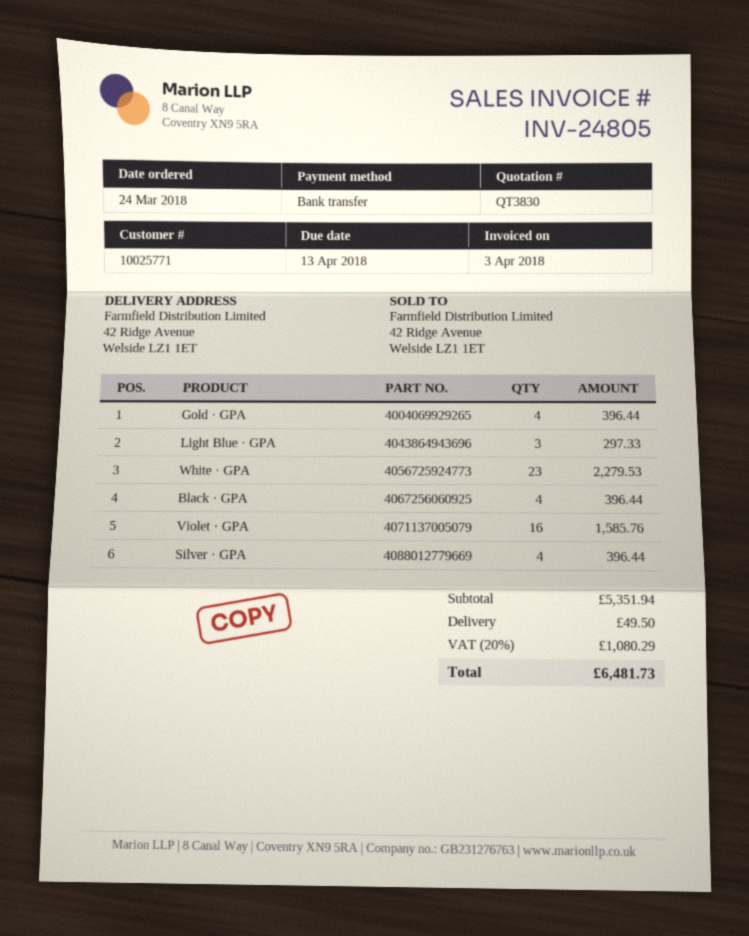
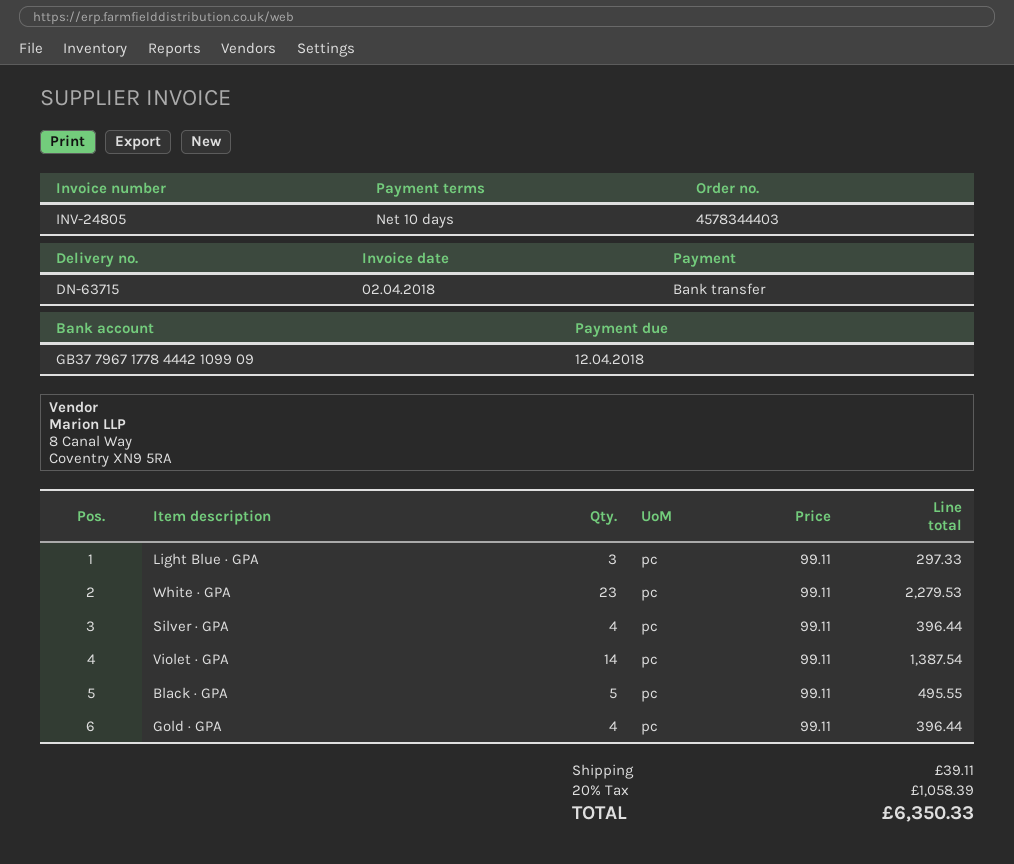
invoice date: 2018-04-03 -> 2018-04-02
due date: 2018-04-13 -> 2018-04-12
Black · GPA: 4 for 396.44 -> 5 for 495.55
Violet · GPA: 16 for 1585.76 -> 14 for 1387.54
shipping: 49.50 -> 39.11
tax: 20% = 1080.29 -> 20% = 1058.39
total: 6481.73 -> 6350.33

